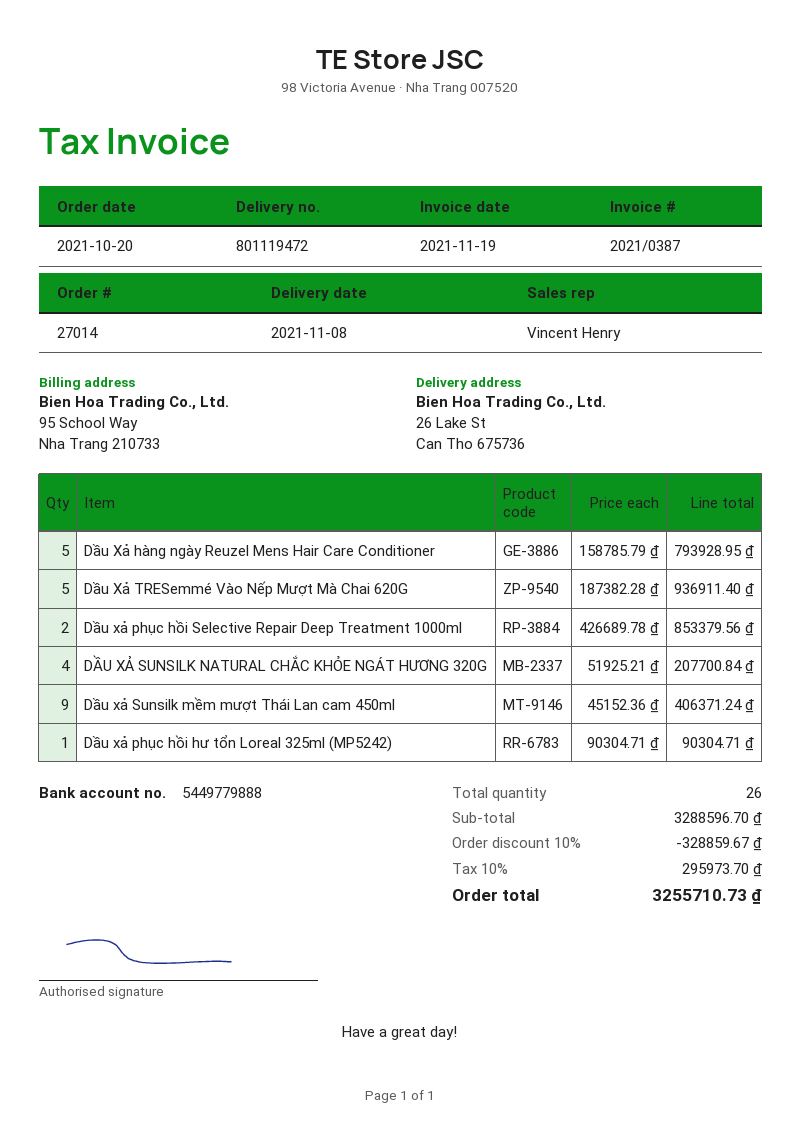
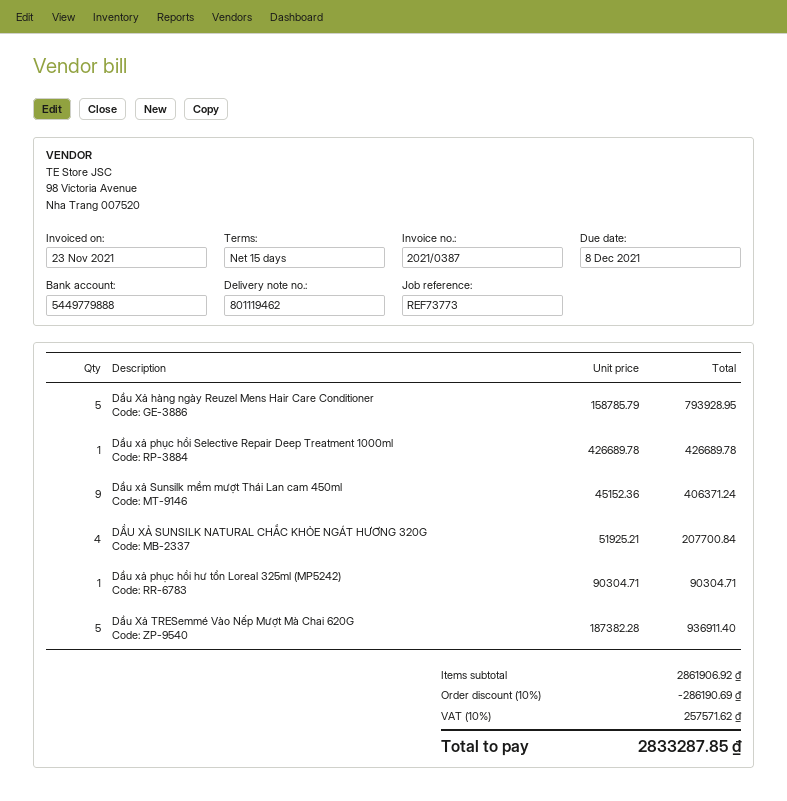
delivery note number: 801119472 -> 801119462
invoice date: 2021-11-19 -> 2021-11-23
Dầu xả phục hồi Selective Repair Deep Treatment 1000ml: 2 x 426689.78 = 853379.56 -> 1 x 426689.78 = 426689.78
subtotal: 3288596.70 -> 2861906.92
discount: 10% = 328859.67 -> 10% = 286190.69
tax: 10% = 295973.70 -> 10% = 257571.62
total: 3255710.73 -> 2833287.85

